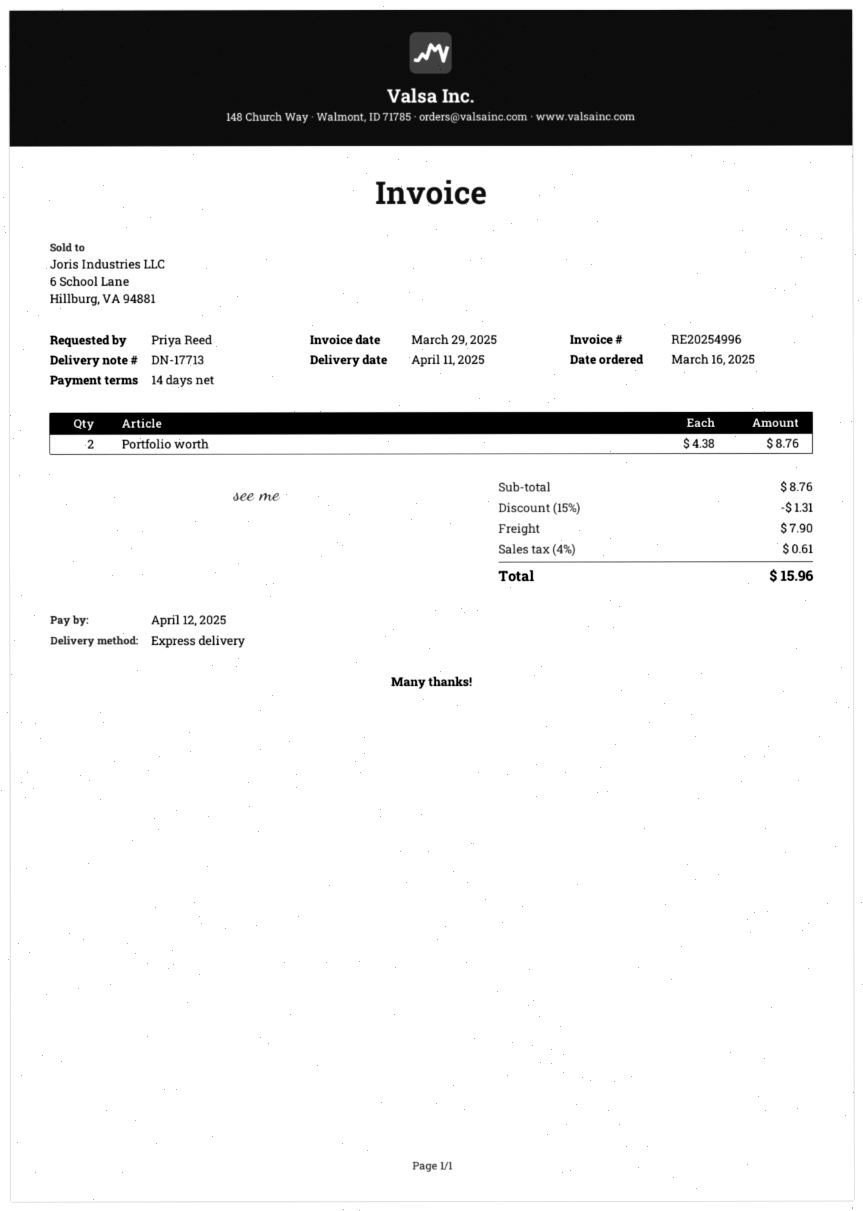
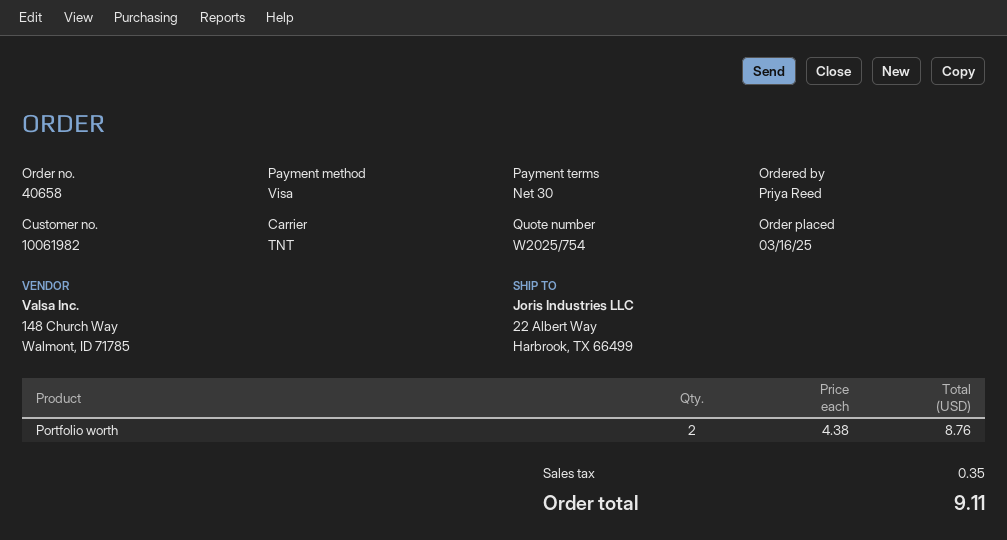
payment terms: 14 days -> 30 days
shipping method: express -> TNT
discount: 15% = 1.31 -> none
shipping: 7.90 -> none
tax: 0.61 -> 0.35
total: 15.96 -> 9.11

